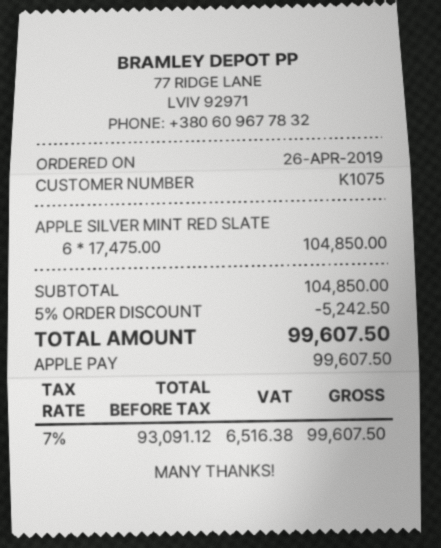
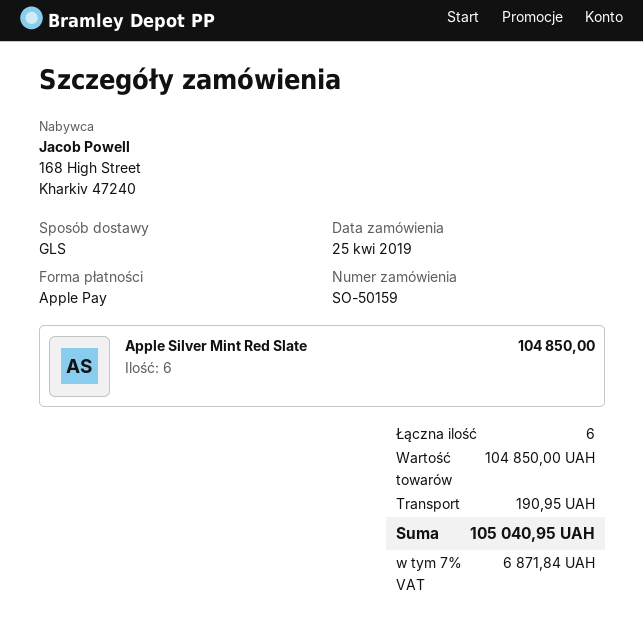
order date: 2019-04-26 -> 2019-04-25
discount: 5% = 5242.50 -> none
shipping: none -> 190.95
tax: 7% = 6516.38 -> 7% = 6871.84
total: 99607.50 -> 105040.95

